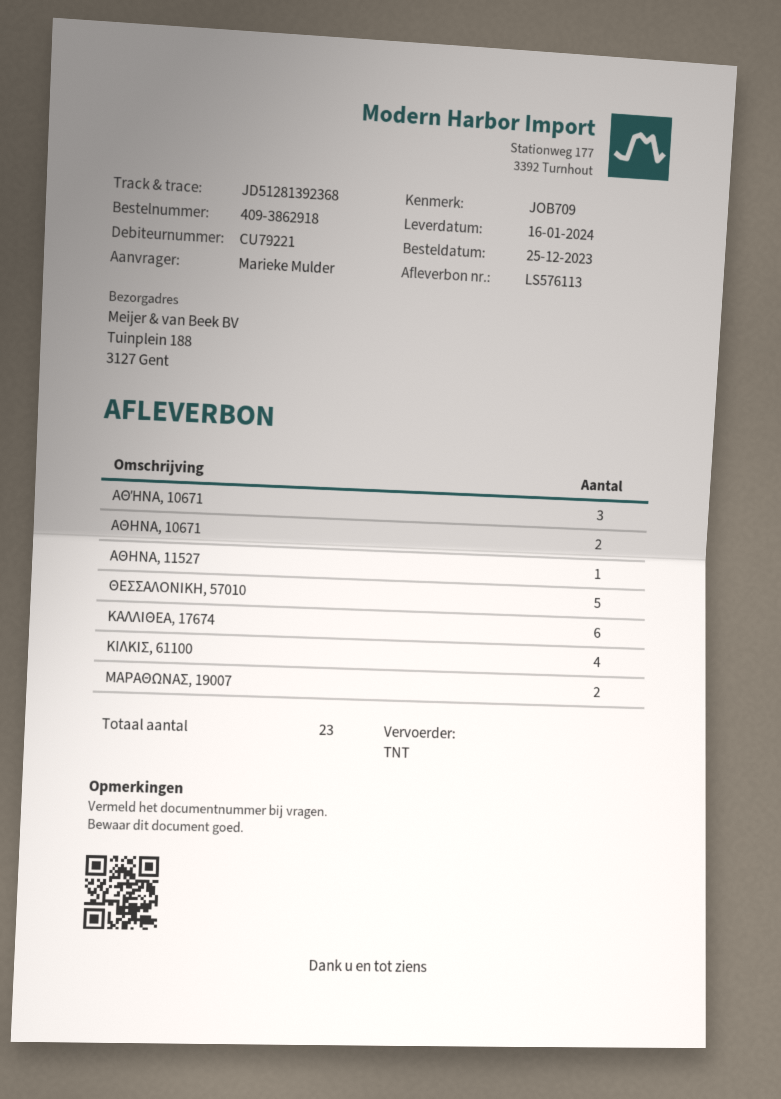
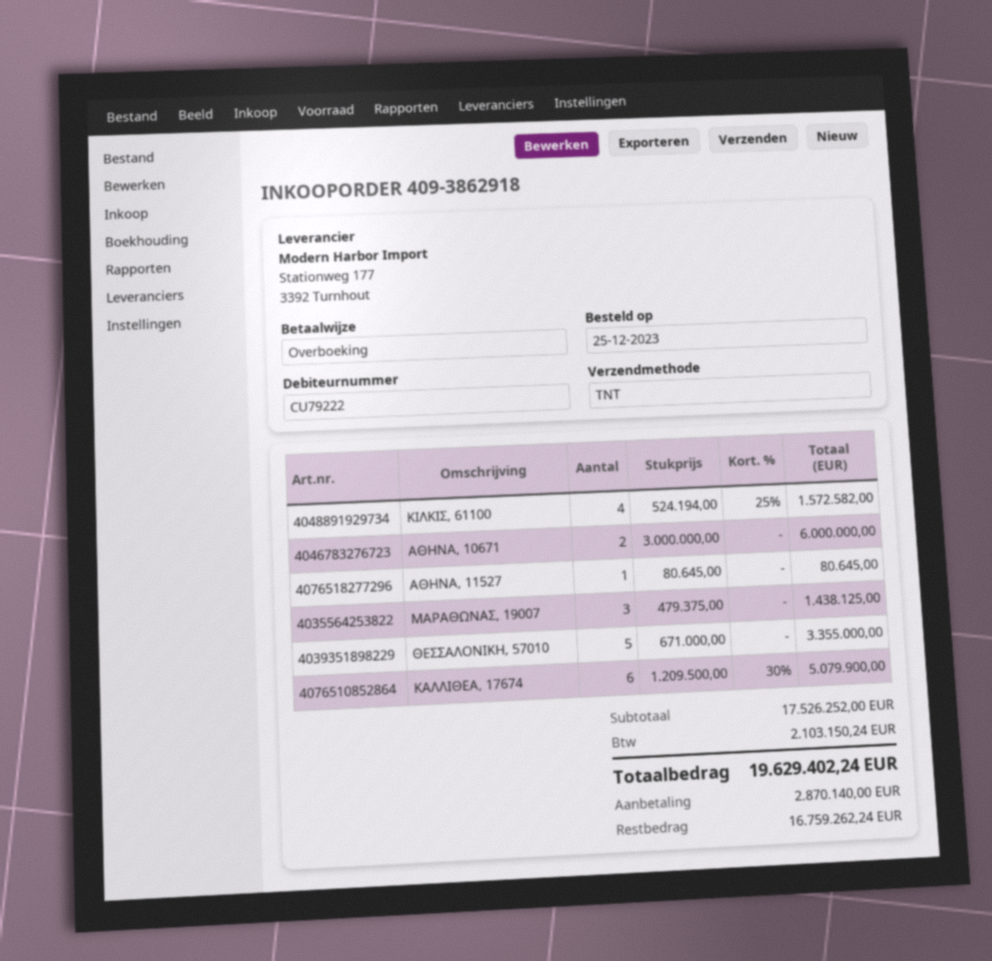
customer number: CU79221 -> CU79222
ΑΘΉΝΑ, 10671: 3 -> none
ΜΑΡΑΘΩΝΑΣ, 19007: 2 -> 3

